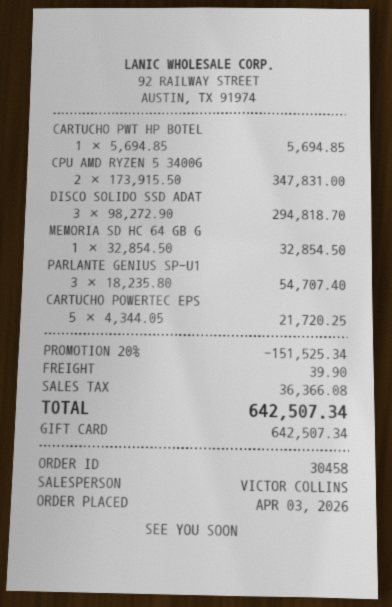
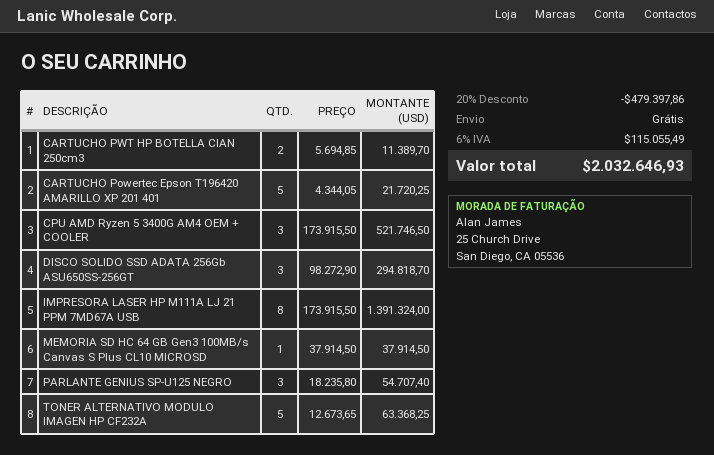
CARTUCHO PWT HP BOTEL: 1 x 5694.85 = 5694.85 -> 2 x 5694.85 = 11389.70
CPU AMD RYZEN 5 3400G: 2 x 173915.50 = 347831.00 -> 3 x 173915.50 = 521746.50
MEMORIA SD HC 64 GB G: 1 x 32854.50 = 32854.50 -> 1 x 37914.50 = 37914.50
IMPRESORA LASER HP M111A LJ 21 PPM 7MD67A USB: none -> 8 x 173915.50 = 1391324.00
TONER ALTERNATIVO MODULO IMAGEN HP CF232A: none -> 5 x 12673.65 = 63368.25
discount: 20% = 151525.34 -> 20% = 479397.86
shipping: 39.90 -> 0.00
tax: 36366.08 -> 115055.49
total: 642507.34 -> 2032646.93

